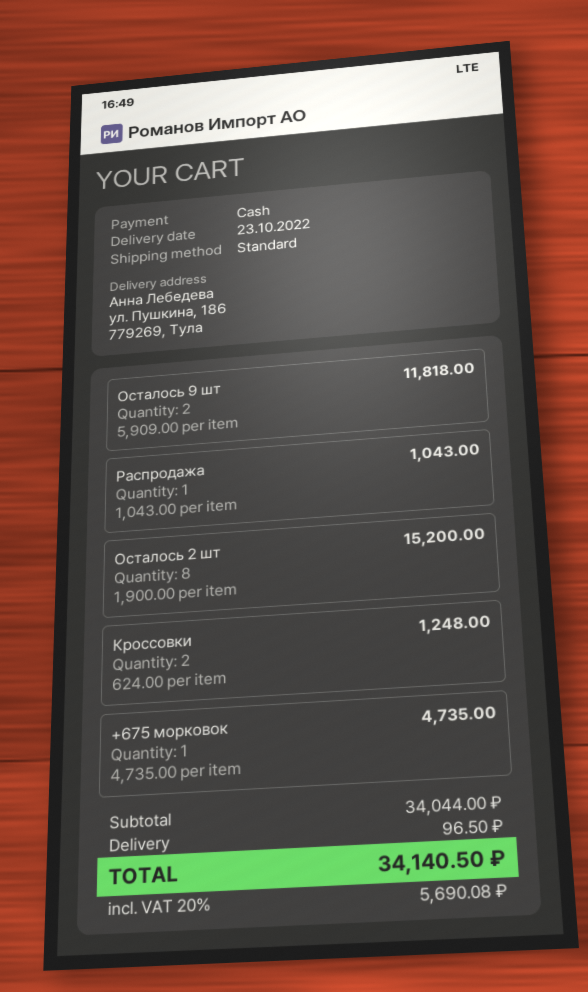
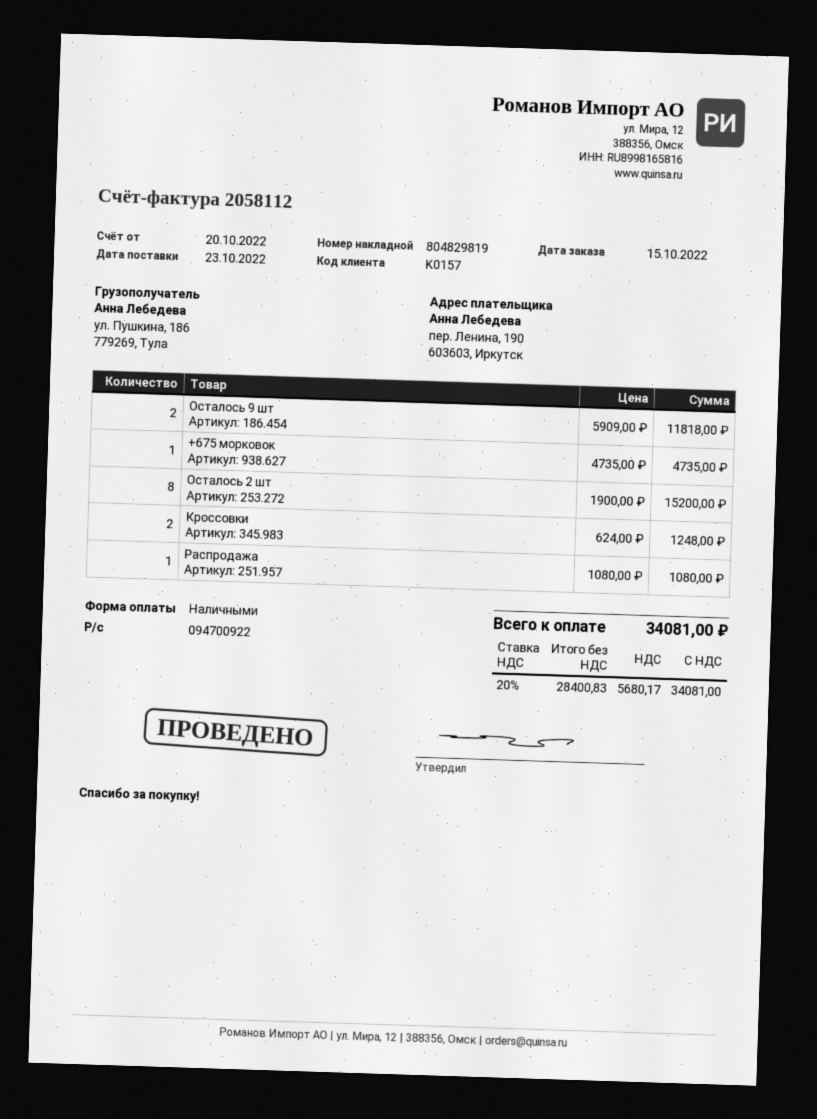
Распродажа: 1 x 1043.00 = 1043.00 -> 1 x 1080.00 = 1080.00
shipping: 96.50 -> none
tax: 20% = 5690.08 -> 20% = 5680.17
total: 34140.50 -> 34081.00

